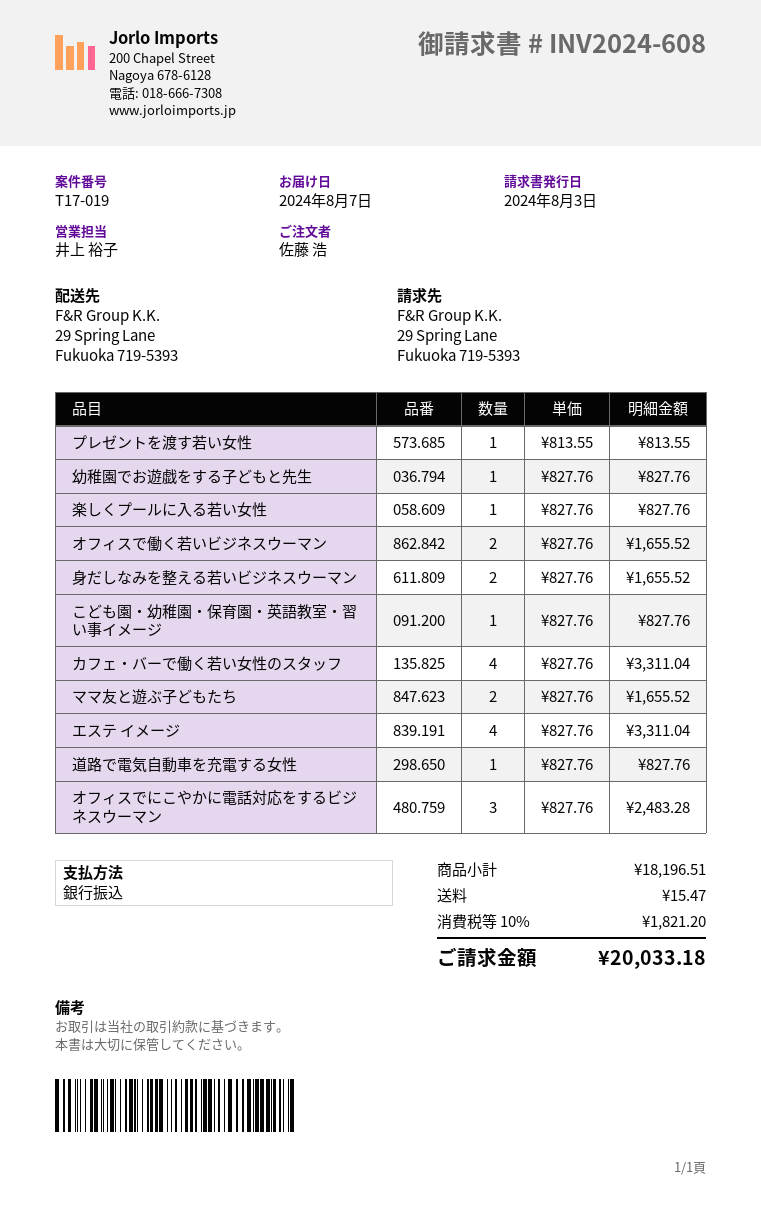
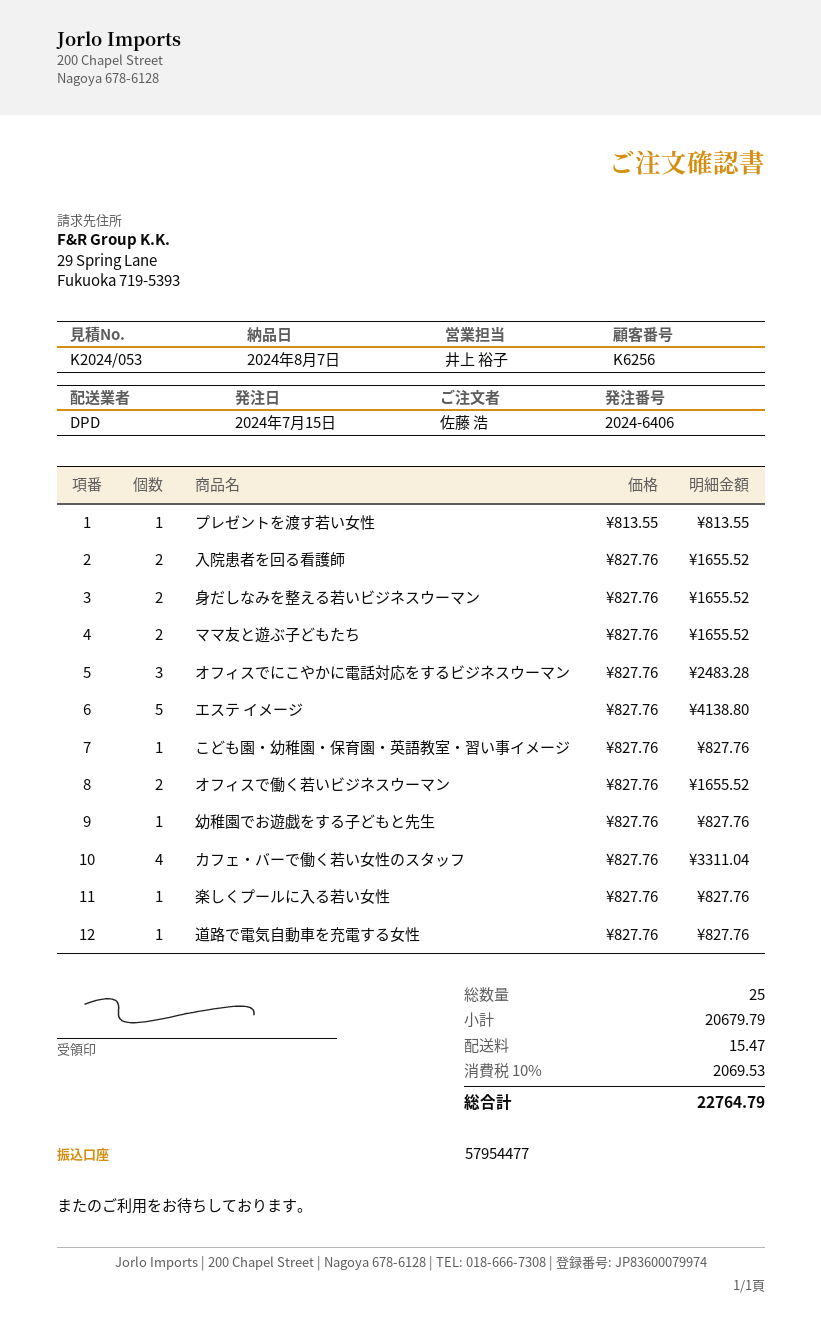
エステ イメージ: 4 x 827.76 = 3311.04 -> 5 x 827.76 = 4138.80
入院患者を回る看護師: none -> 2 x 827.76 = 1655.52
subtotal: 18196.51 -> 20679.79
tax: 10% = 1821.20 -> 10% = 2069.53
total: 20033.18 -> 22764.79

